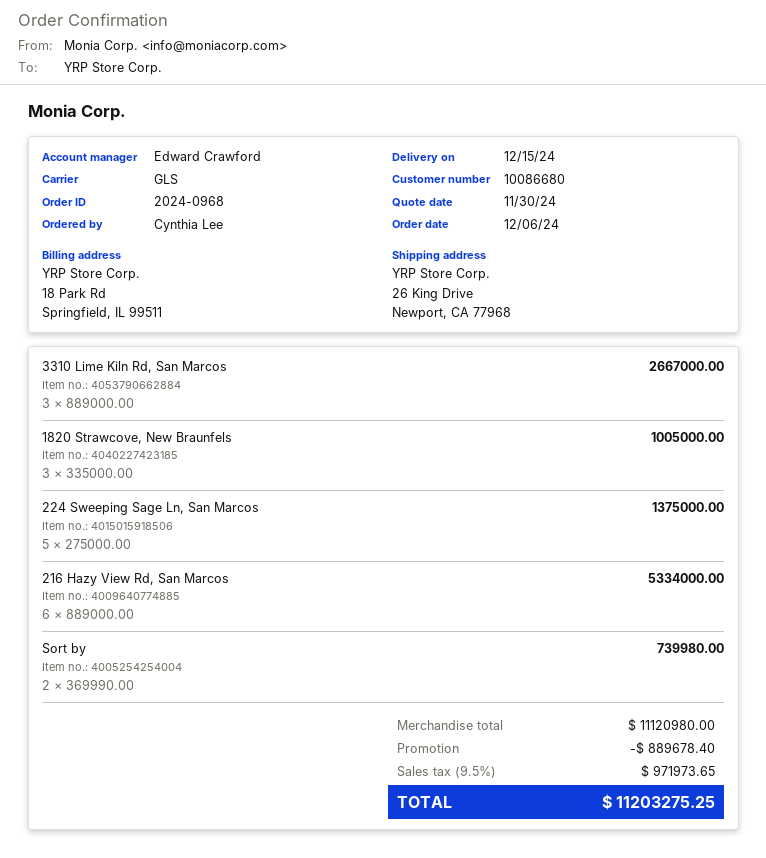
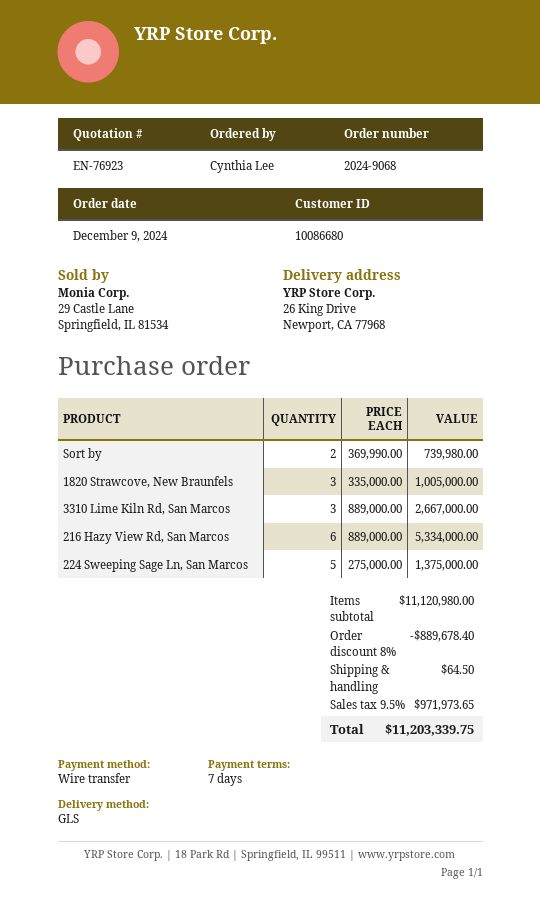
order number: 2024-0968 -> 2024-9068
order date: 2024-12-06 -> 2024-12-09
shipping: none -> 64.50
total: 11203275.25 -> 11203339.75

